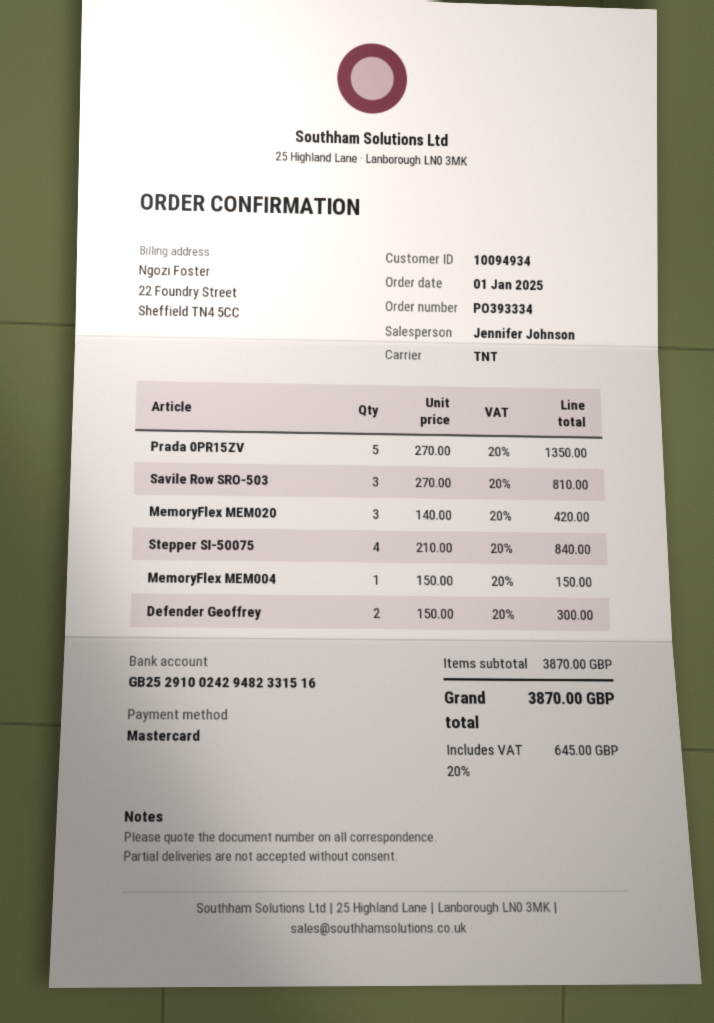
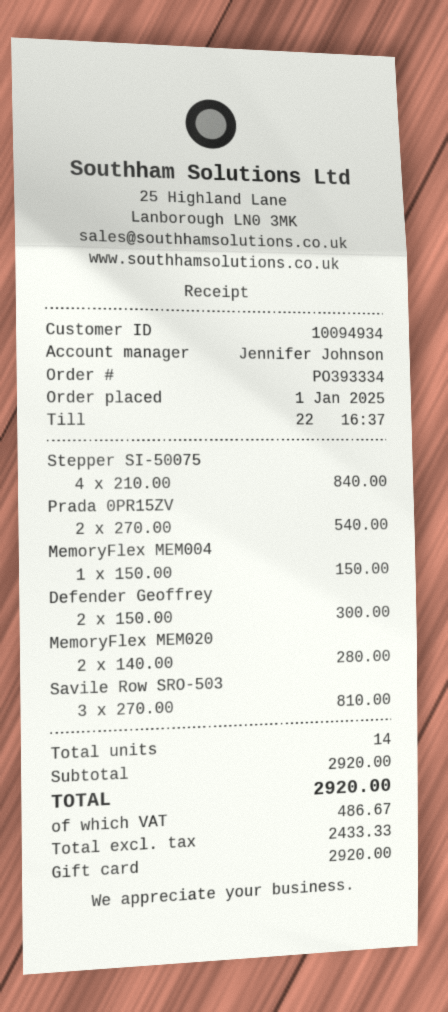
payment method: Mastercard -> gift card
Prada 0PR15ZV: 5 x 270.00 = 1350.00 -> 2 x 270.00 = 540.00
MemoryFlex MEM020: 3 x 140.00 = 420.00 -> 2 x 140.00 = 280.00
subtotal: 3870.00 -> 2920.00
tax: 645.00 -> 486.67
total: 3870.00 -> 2920.00

